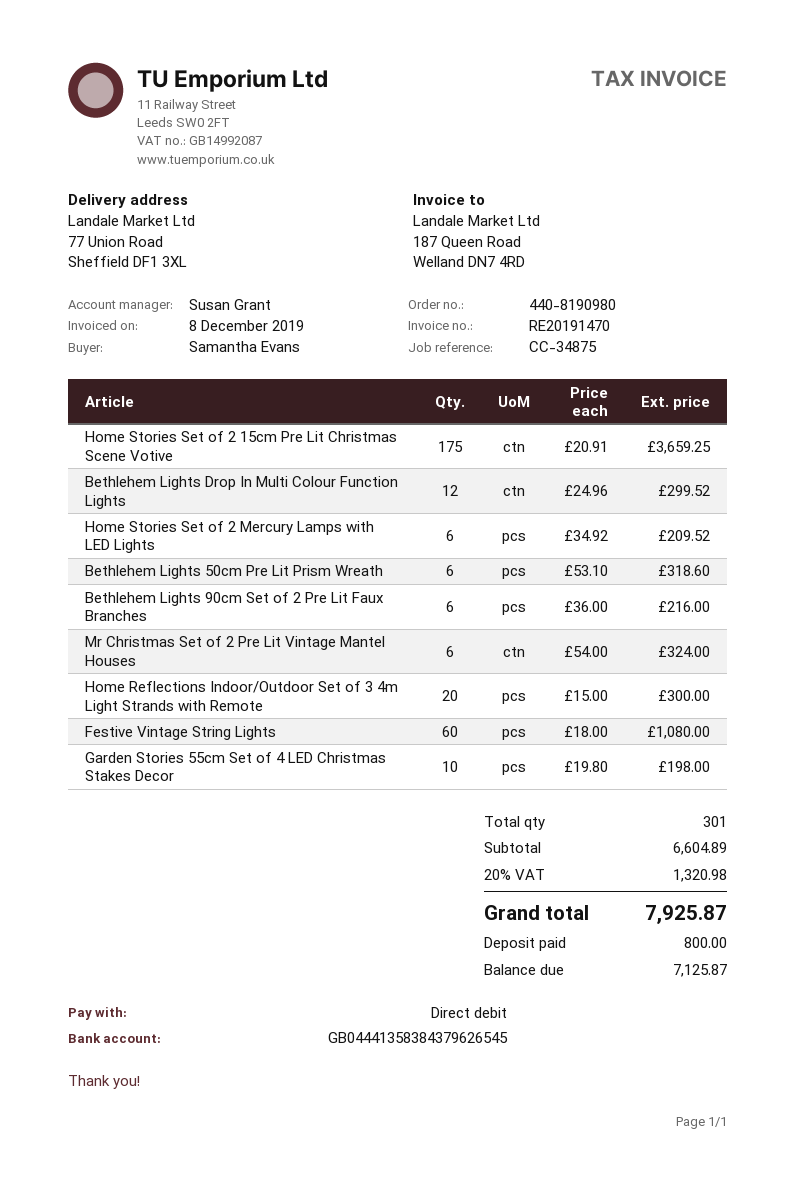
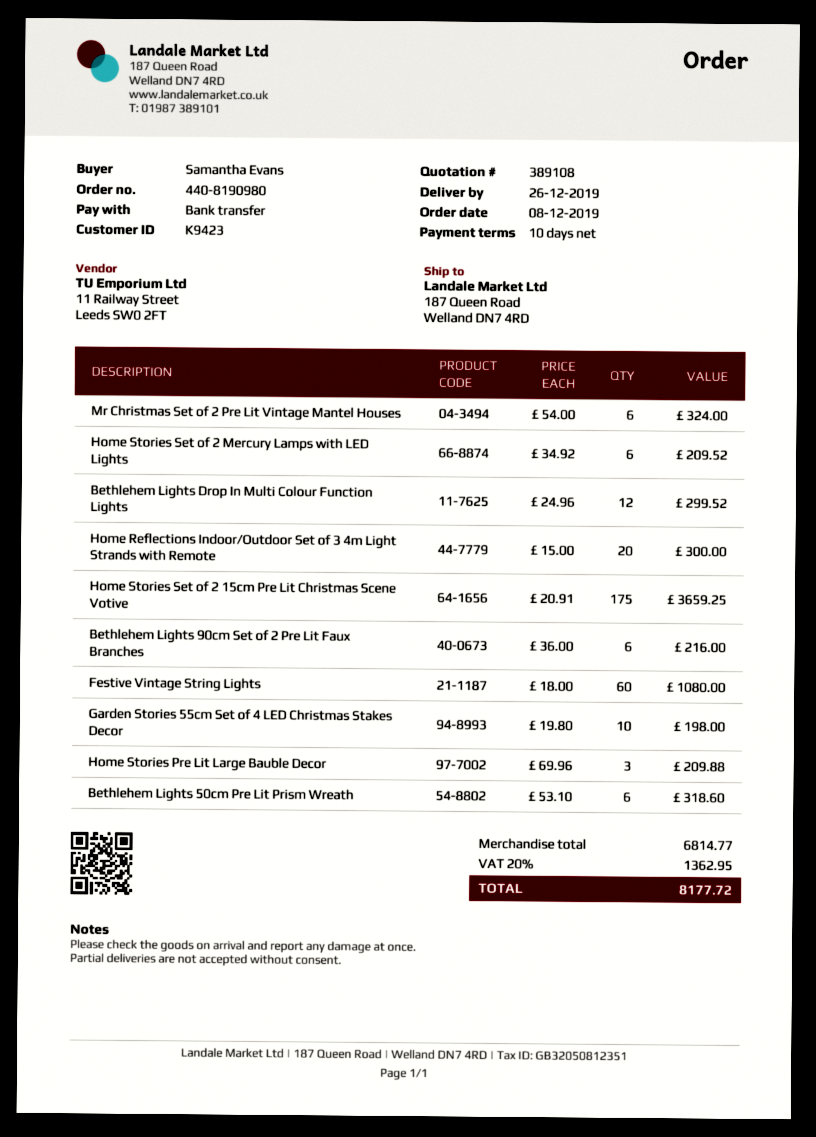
payment method: direct debit -> bank transfer
ship to: 77 Union Road, Sheffield DF1 3XL -> 187 Queen Road, Welland DN7 4RD
Home Stories Pre Lit Large Bauble Decor: none -> 3 x 69.96 = 209.88
subtotal: 6604.89 -> 6814.77
tax: 20% = 1320.98 -> 20% = 1362.95
total: 7925.87 -> 8177.72

